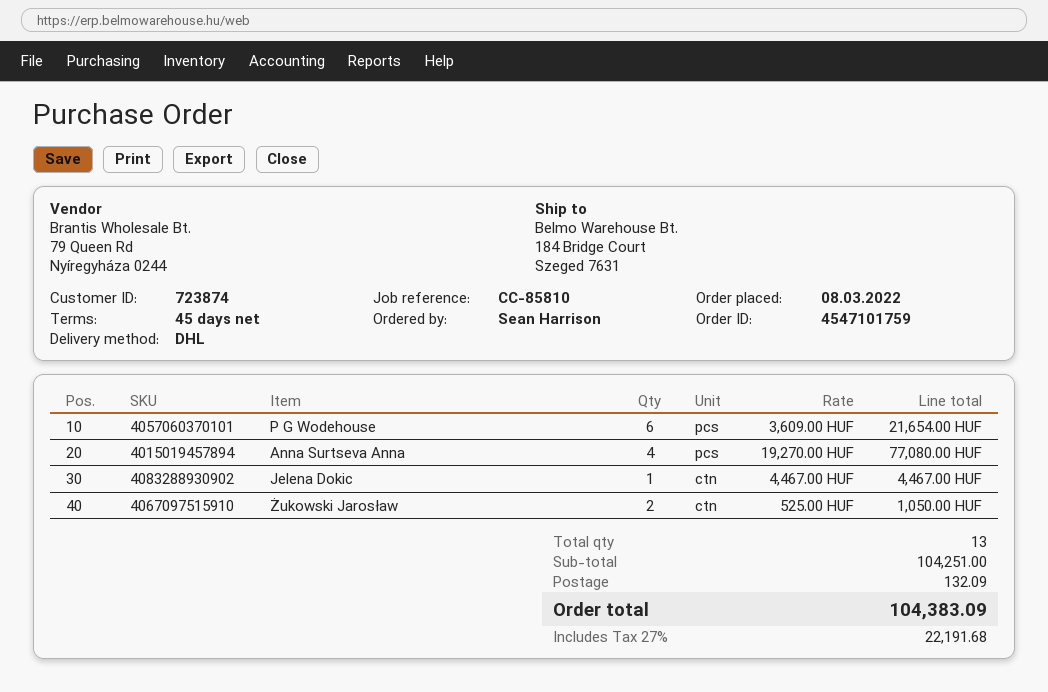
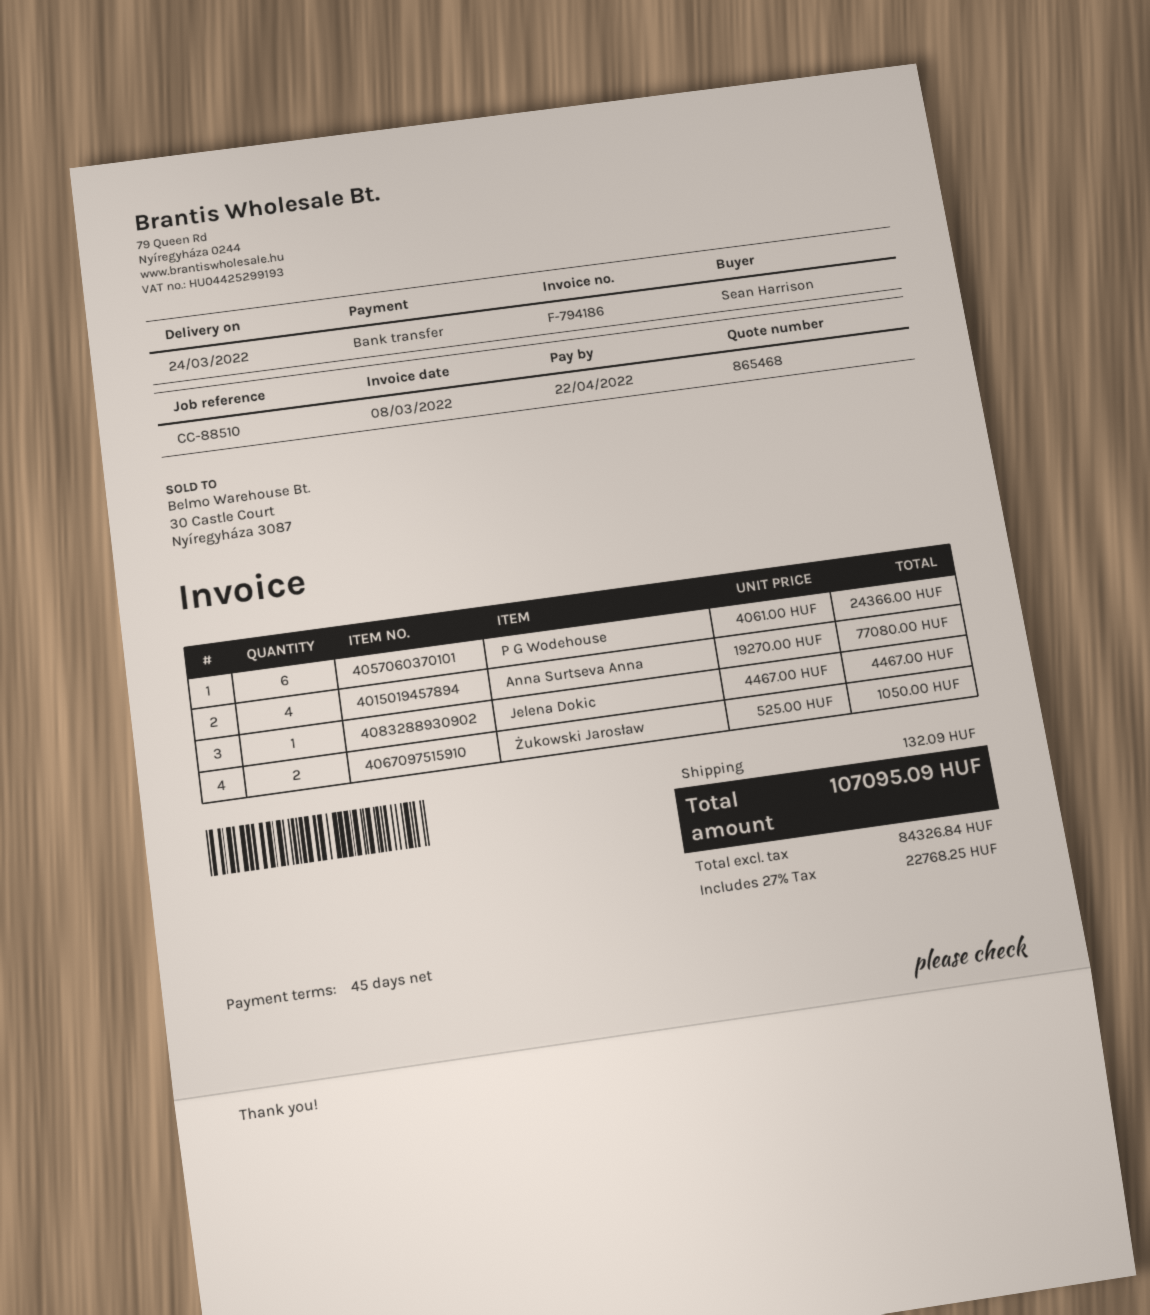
reference: CC-85810 -> CC-88510
P G Wodehouse: 6 x 3609.00 = 21654.00 -> 6 x 4061.00 = 24366.00
tax: 27% = 22191.68 -> 27% = 22768.25
total: 104383.09 -> 107095.09

